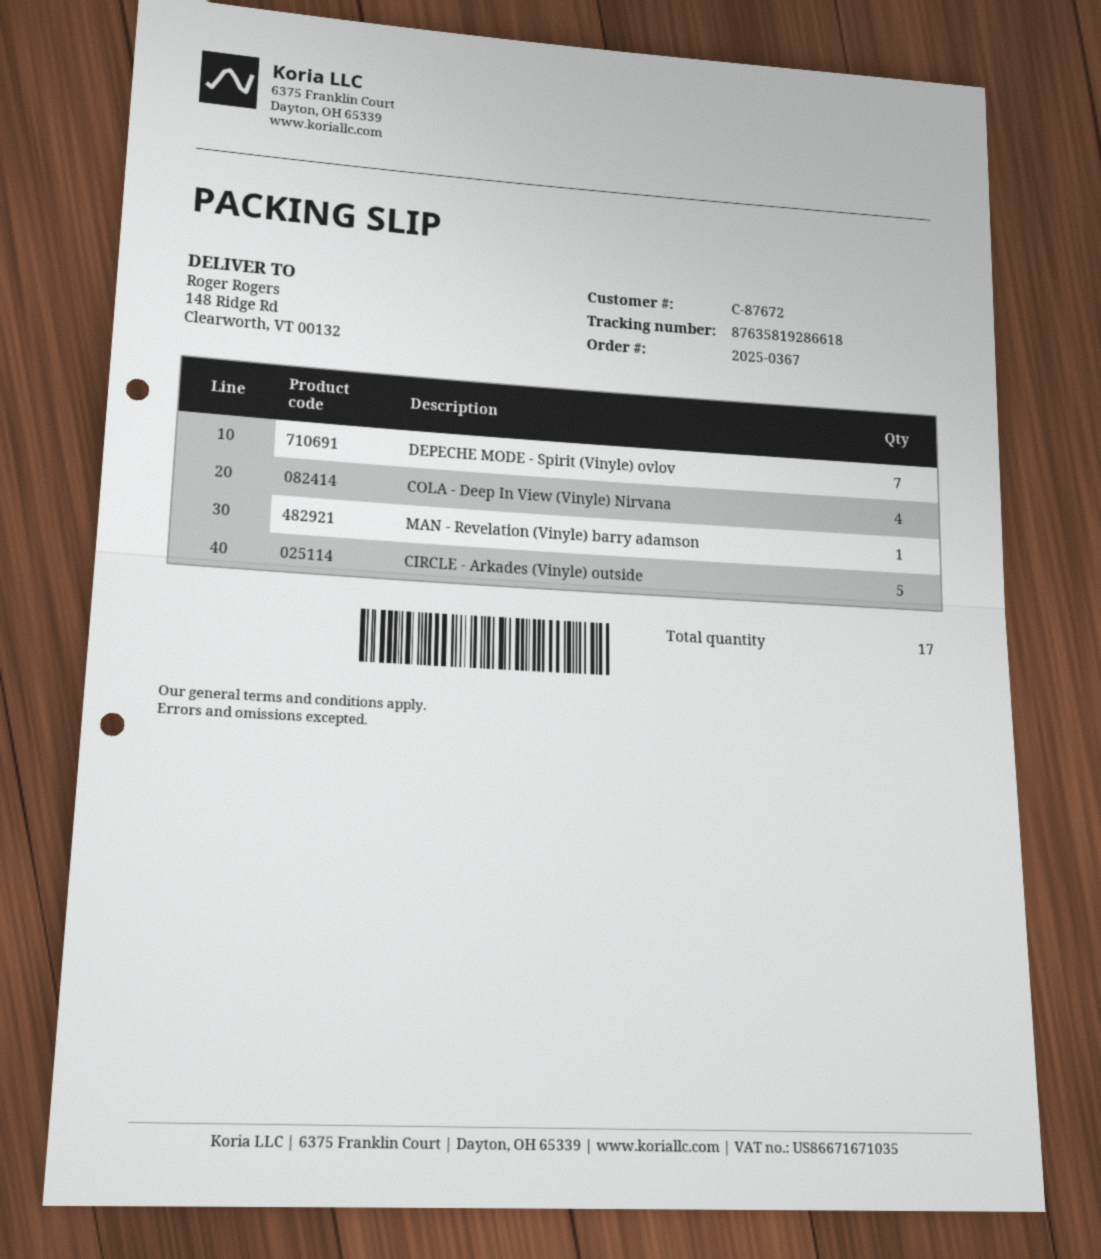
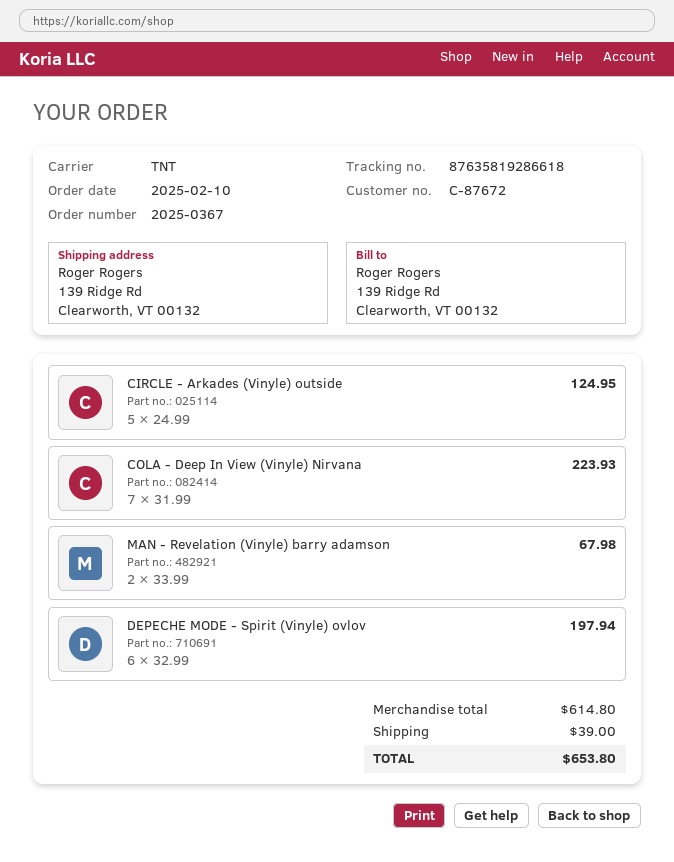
ship to: 148 Ridge Rd, Clearworth, VT 00132 -> 139 Ridge Rd, Clearworth, VT 00132
DEPECHE MODE - Spirit (Vinyle) ovlov: 7 -> 6
COLA - Deep In View (Vinyle) Nirvana: 4 -> 7
MAN - Revelation (Vinyle) barry adamson: 1 -> 2

